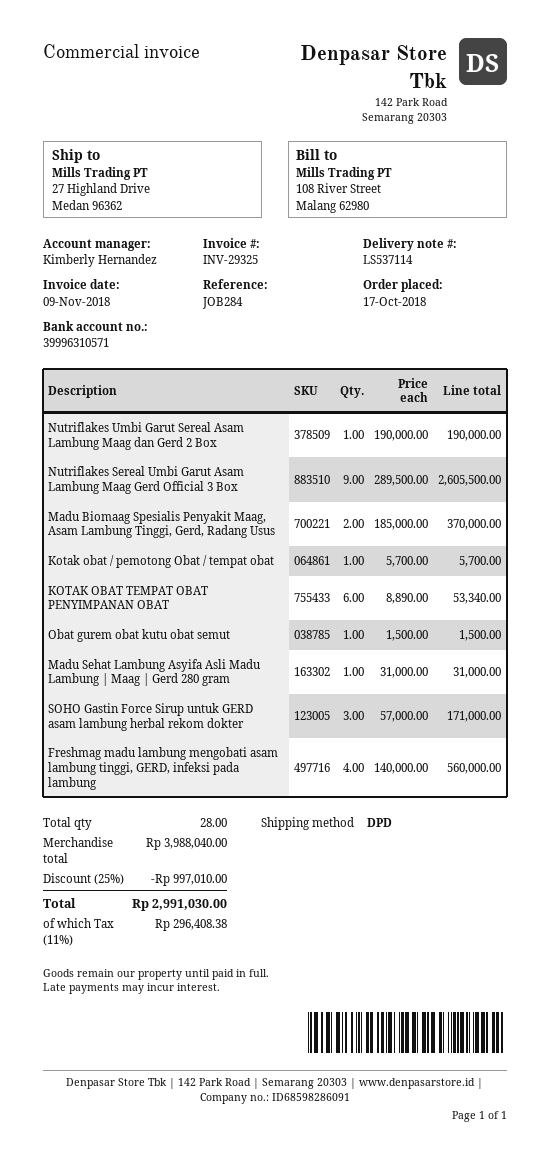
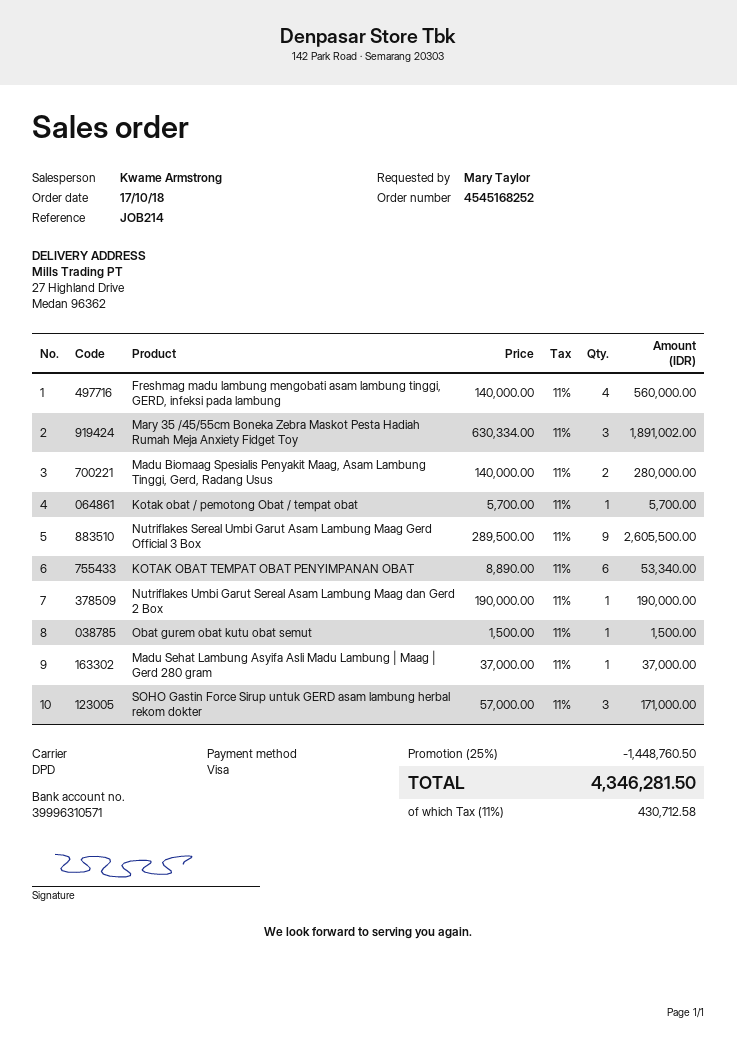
reference: JOB284 -> JOB214
sales rep: Kimberly Hernandez -> Kwame Armstrong
Madu Biomaag Spesialis Penyakit Maag, Asam Lambung Tinggi, Gerd, Radang Usus: 2 x 185000.00 = 370000.00 -> 2 x 140000.00 = 280000.00
Madu Sehat Lambung Asyifa Asli Madu Lambung | Maag | Gerd 280 gram: 1 x 31000.00 = 31000.00 -> 1 x 37000.00 = 37000.00
Mary 35 /45/55cm Boneka Zebra Maskot Pesta Hadiah Rumah Meja Anxiety Fidget Toy: none -> 3 x 630334.00 = 1891002.00
discount: 25% = 997010.00 -> 25% = 1448760.50
tax: 11% = 296408.38 -> 11% = 430712.58
total: 2991030.00 -> 4346281.50

